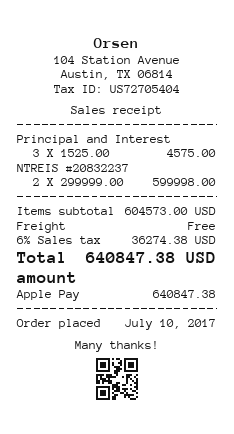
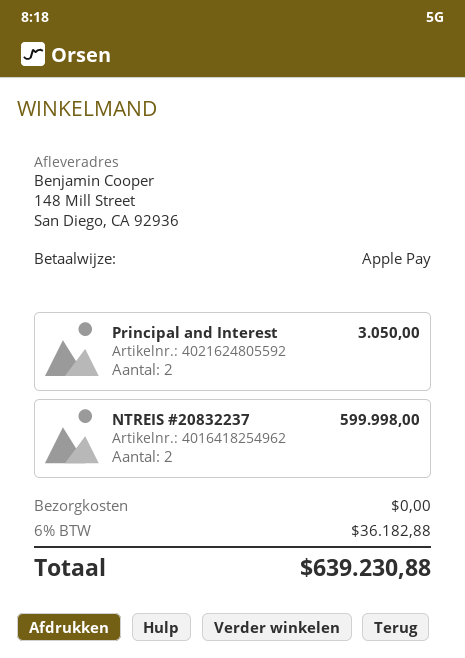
Principal and Interest: 3 for 4575.00 -> 2 for 3050.00
tax: 6% = 36274.38 -> 6% = 36182.88
total: 640847.38 -> 639230.88

